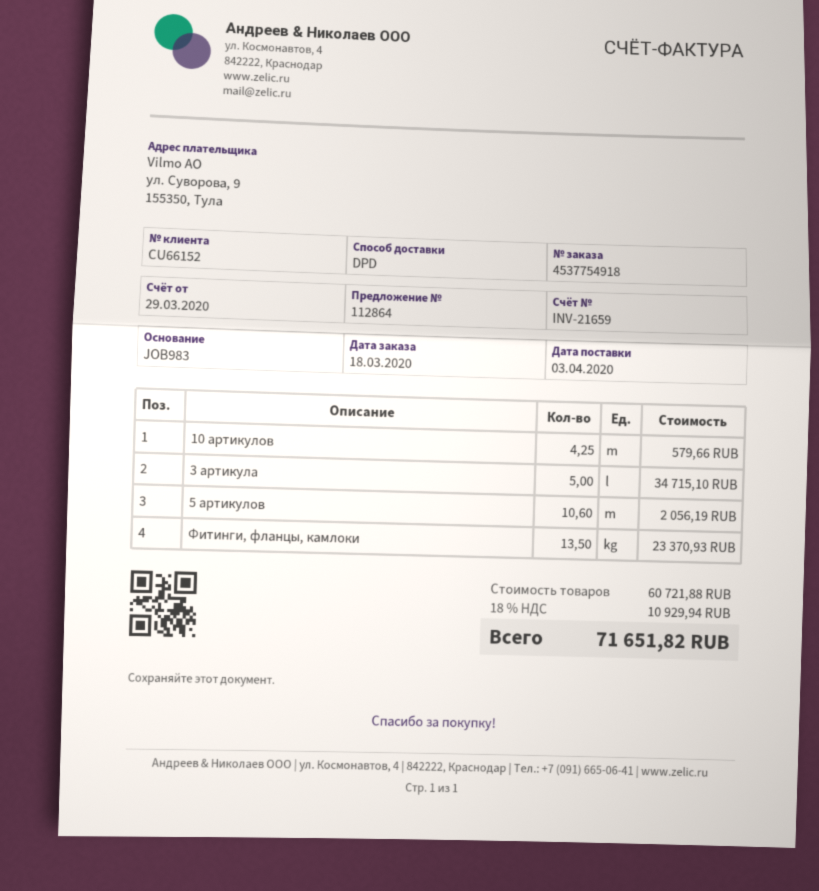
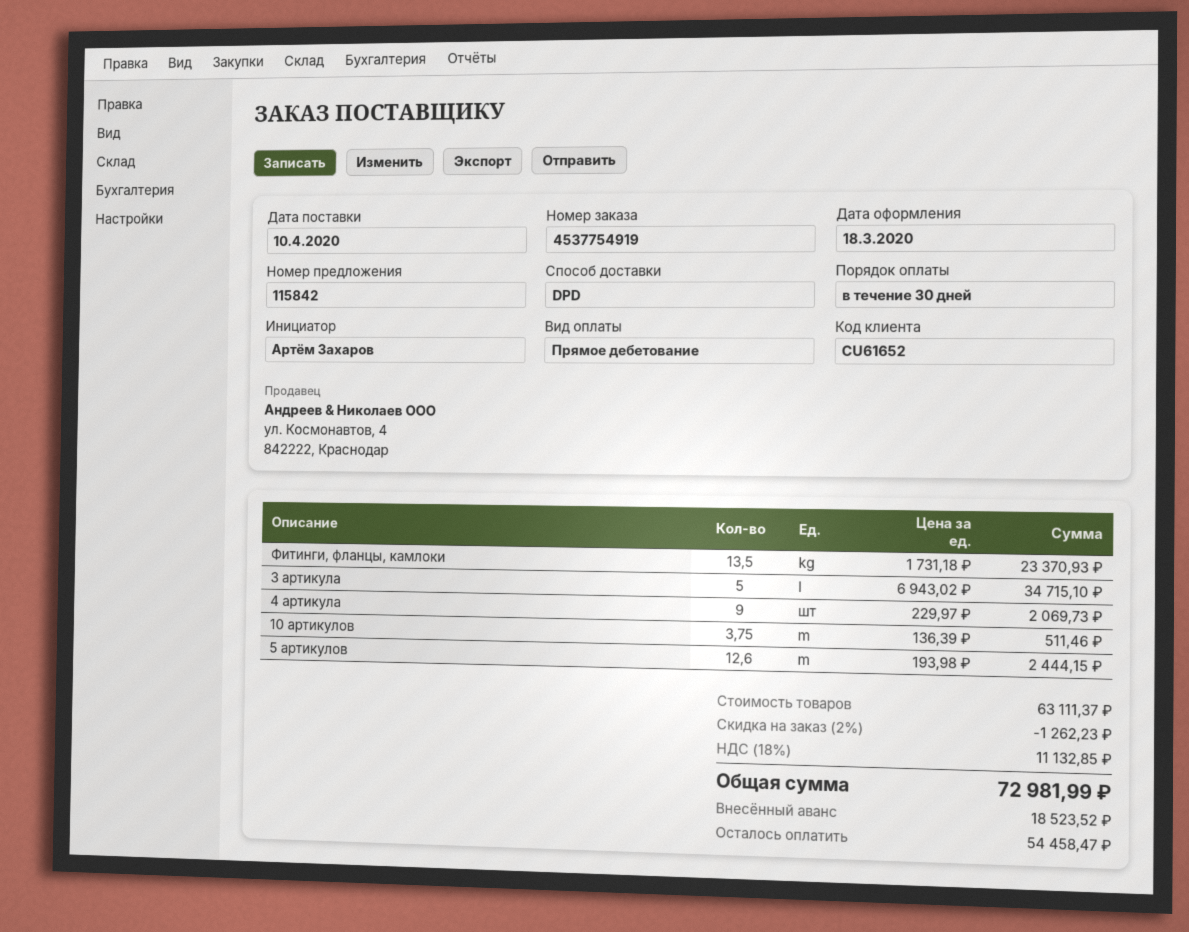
quote number: 112864 -> 115842
order number: 4537754918 -> 4537754919
delivery date: 2020-04-03 -> 2020-04-10
customer number: CU66152 -> CU61652
10 артикулов: 4.25 for 579.66 -> 3.75 for 511.46
5 артикулов: 10.6 for 2056.19 -> 12.6 for 2444.15
4 артикула: none -> 9 for 2069.73
subtotal: 60721.88 -> 63111.37
discount: none -> 2% = 1262.23
tax: 18% = 10929.94 -> 18% = 11132.85
total: 71651.82 -> 72981.99

